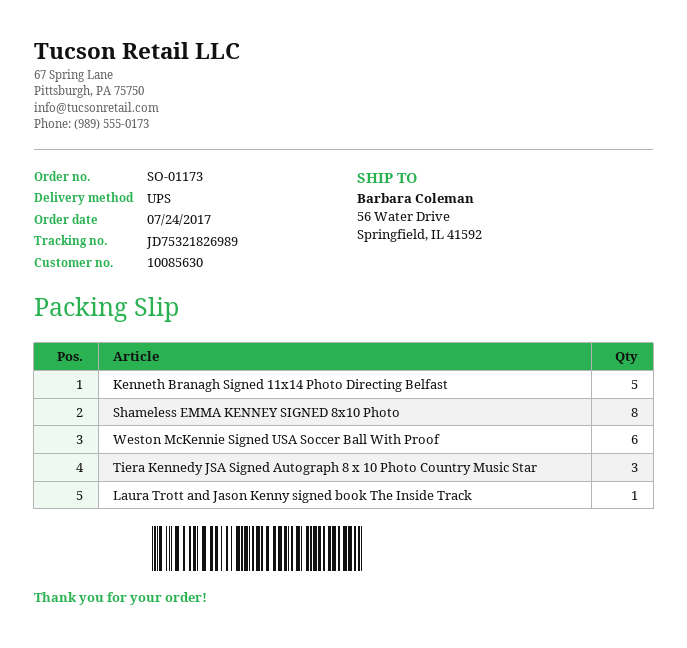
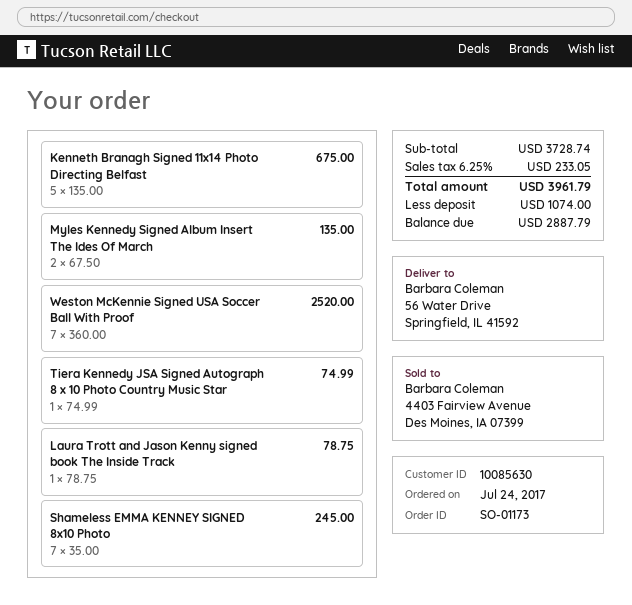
Shameless EMMA KENNEY SIGNED 8x10 Photo: 8 -> 7
Weston McKennie Signed USA Soccer Ball With Proof: 6 -> 7
Tiera Kennedy JSA Signed Autograph 8 x 10 Photo Country Music Star: 3 -> 1
Myles Kennedy Signed Album Insert The Ides Of March: none -> 2

